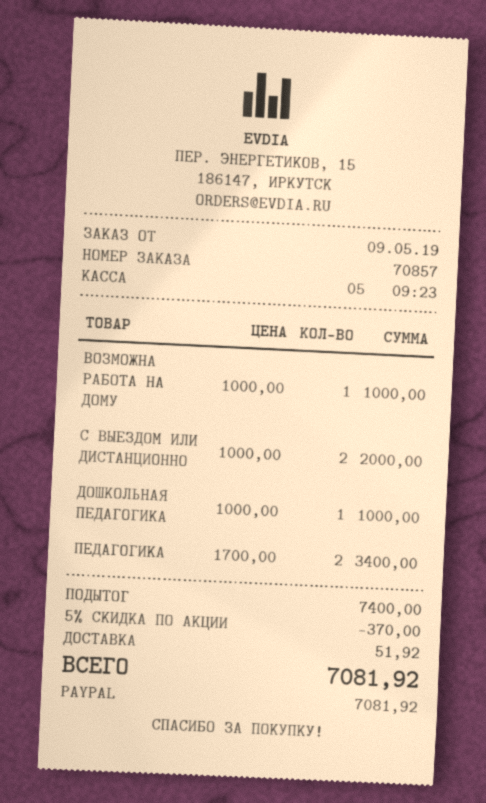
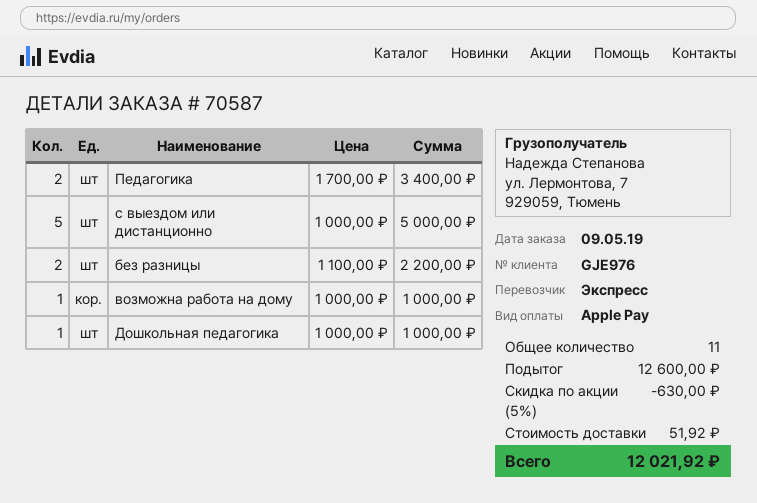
order number: 70857 -> 70587
payment method: PayPal -> Apple Pay
С ВЫЕЗДОМ ИЛИ ДИСТАНЦИОННО: 2 x 1000.00 = 2000.00 -> 5 x 1000.00 = 5000.00
без разницы: none -> 2 x 1100.00 = 2200.00
subtotal: 7400.00 -> 12600.00
discount: 5% = 370.00 -> 5% = 630.00
total: 7081.92 -> 12021.92

